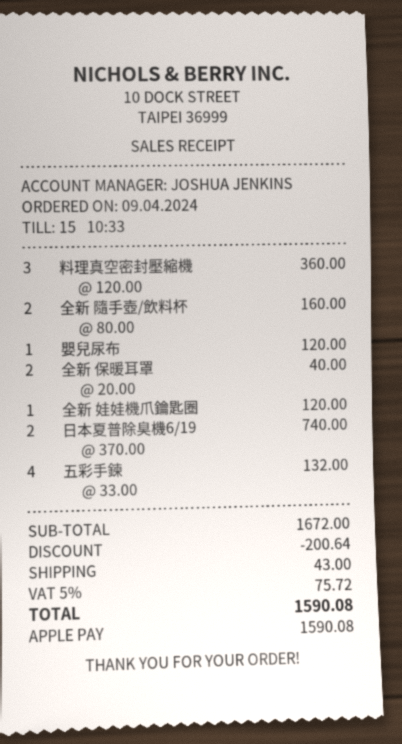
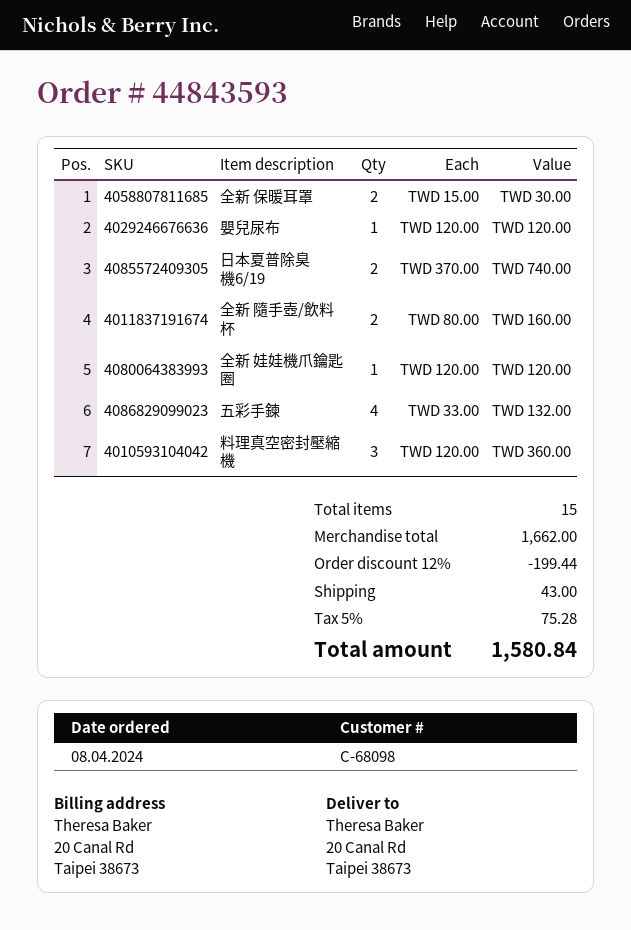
order date: 2024-04-09 -> 2024-04-08
全新 保暖耳罩: 2 x 20.00 = 40.00 -> 2 x 15.00 = 30.00
subtotal: 1672.00 -> 1662.00
discount: 200.64 -> 199.44
tax: 5% = 75.72 -> 5% = 75.28
total: 1590.08 -> 1580.84

